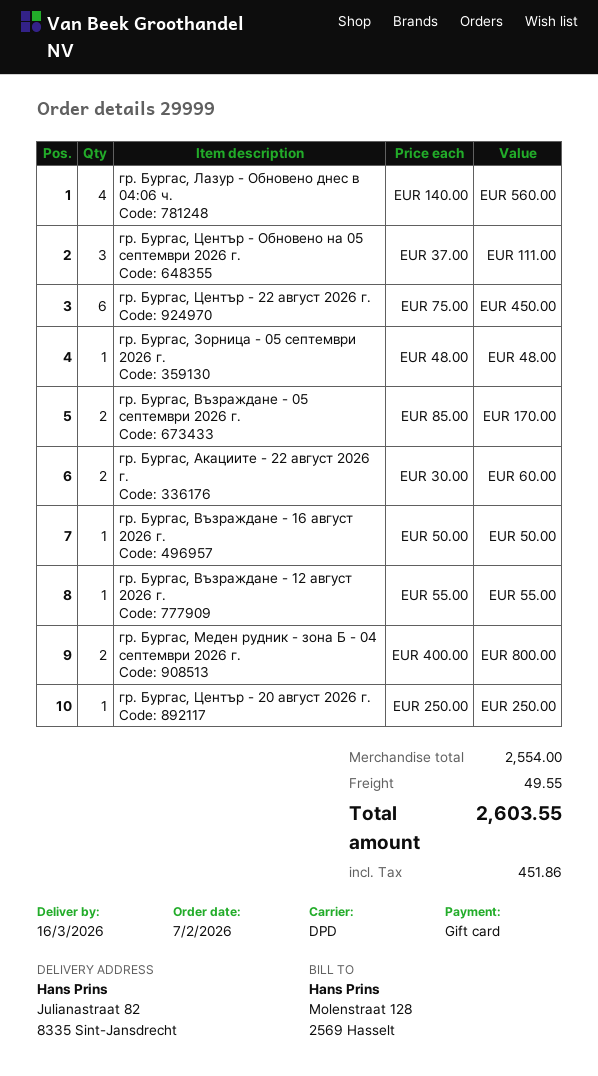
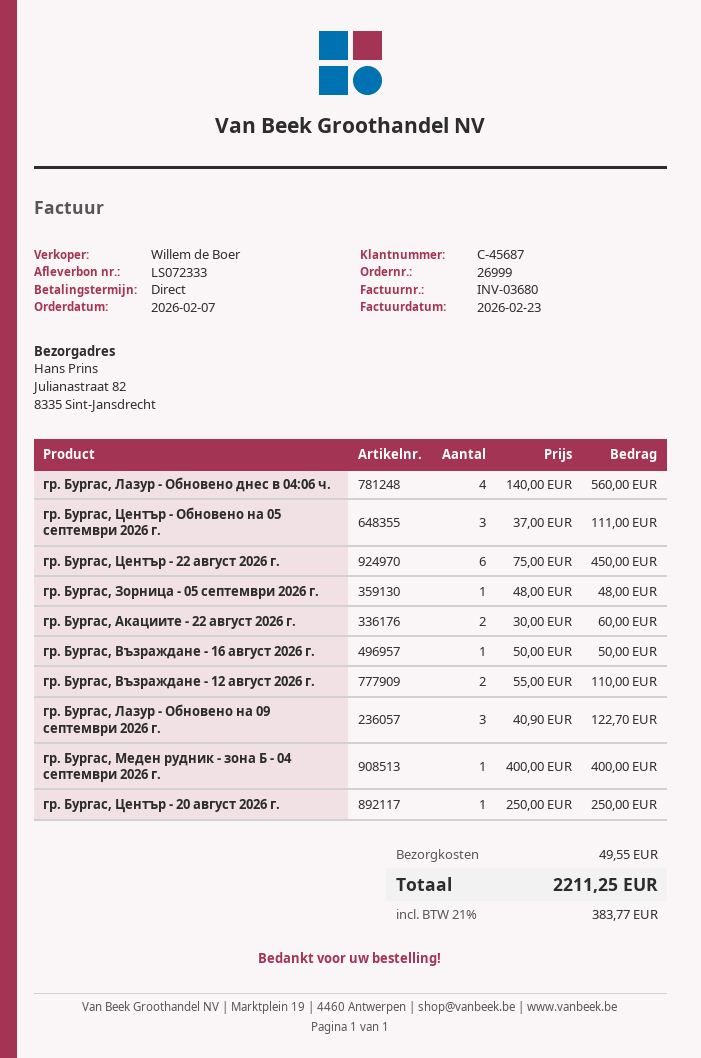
order number: 29999 -> 26999
гр. Бургас, Възраждане - 05 септември 2026 г.: 2 x 85.00 = 170.00 -> none
гр. Бургас, Възраждане - 12 август 2026 г.: 1 x 55.00 = 55.00 -> 2 x 55.00 = 110.00
гр. Бургас, Меден рудник - зона Б - 04 септември 2026 г.: 2 x 400.00 = 800.00 -> 1 x 400.00 = 400.00
гр. Бургас, Лазур - Обновено на 09 септември 2026 г.: none -> 3 x 40.90 = 122.70
tax: 451.86 -> 383.77
total: 2603.55 -> 2211.25

